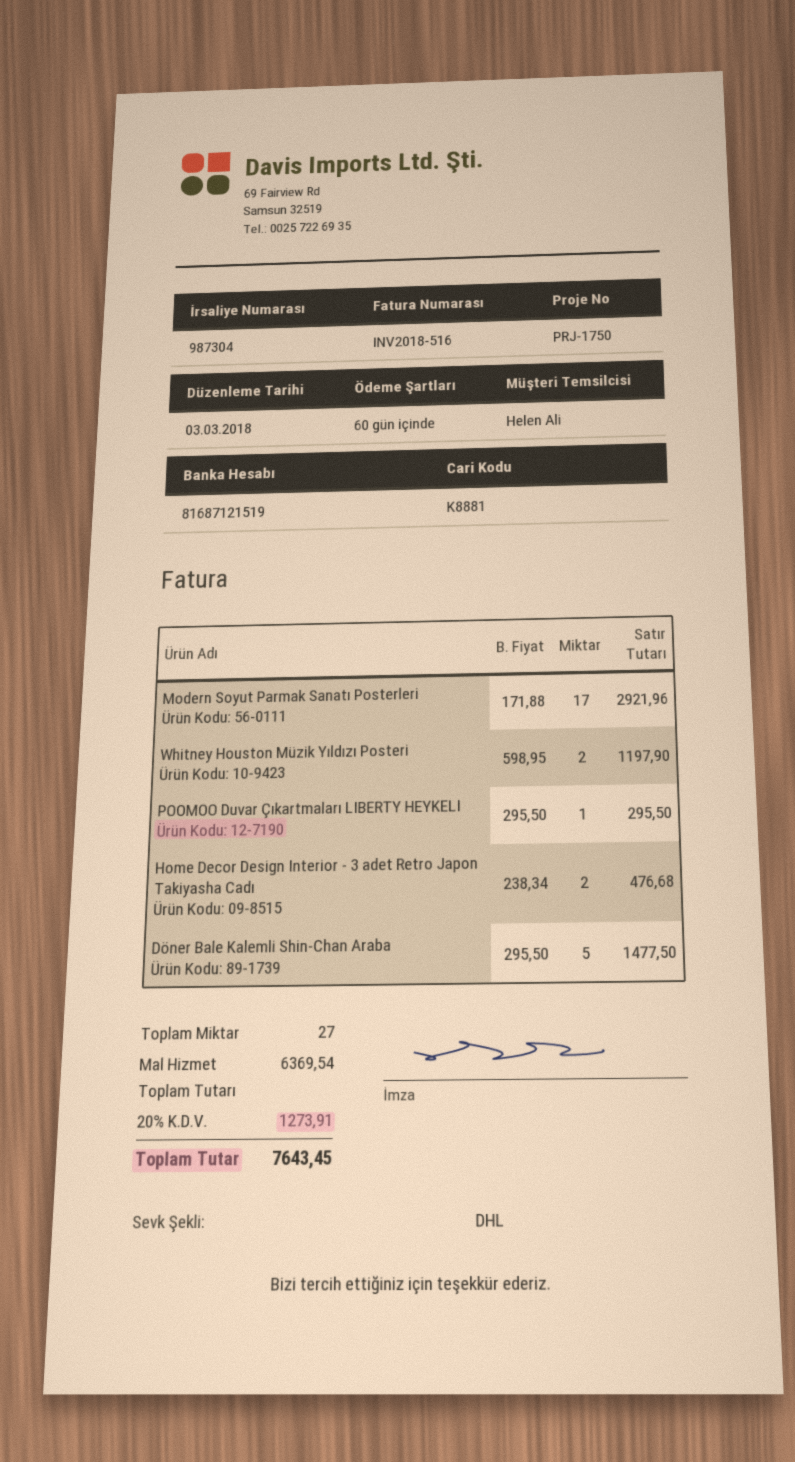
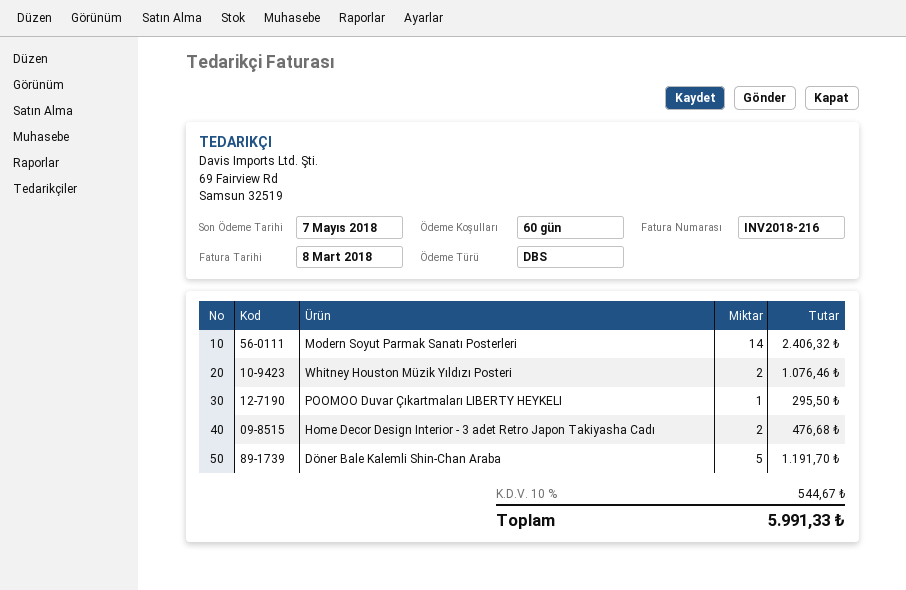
invoice number: INV2018-516 -> INV2018-216
invoice date: 2018-03-03 -> 2018-03-08
Modern Soyut Parmak Sanatı Posterleri: 17 for 2921.96 -> 14 for 2406.32
Whitney Houston Müzik Yıldızı Posteri: 2 for 1197.90 -> 2 for 1076.46
Döner Bale Kalemli Shin-Chan Araba: 5 for 1477.50 -> 5 for 1191.70
tax: 20% = 1273.91 -> 10% = 544.67
total: 7643.45 -> 5991.33

